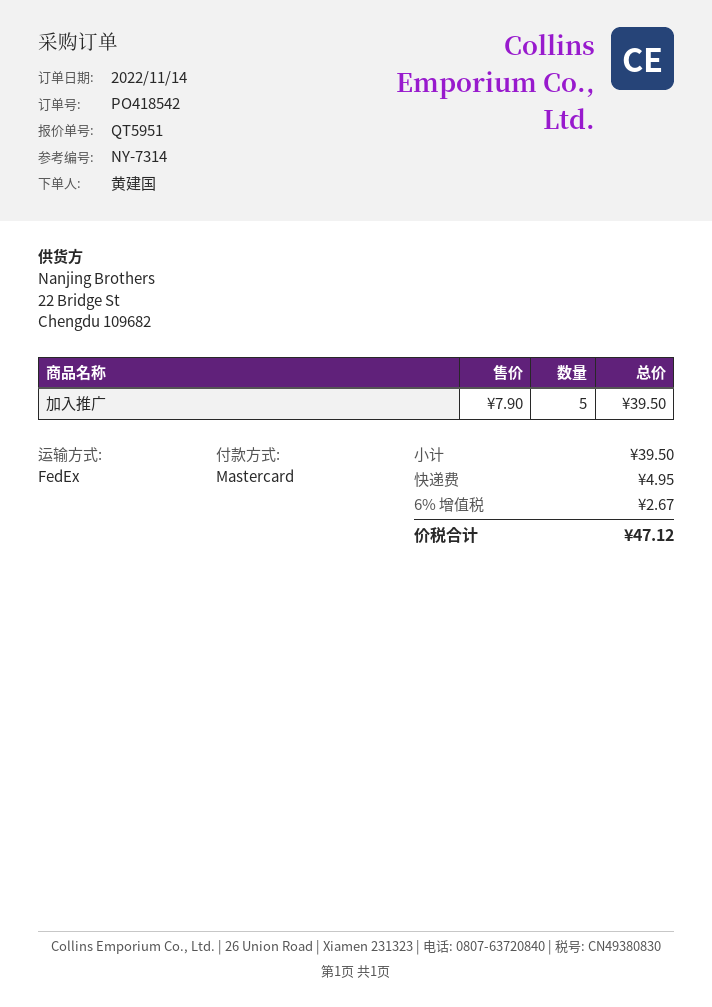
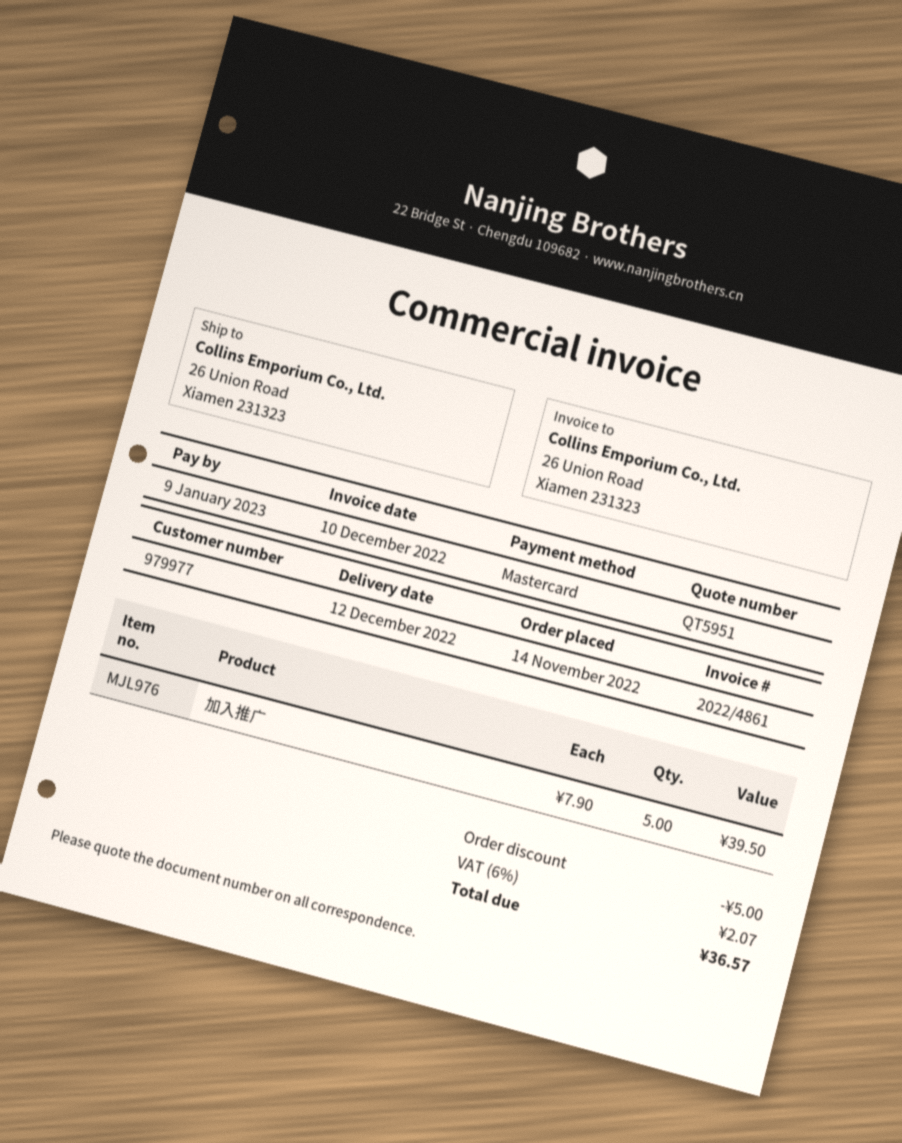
discount: none -> 5.00
shipping: 4.95 -> none
tax: 6% = 2.67 -> 6% = 2.07
total: 47.12 -> 36.57

